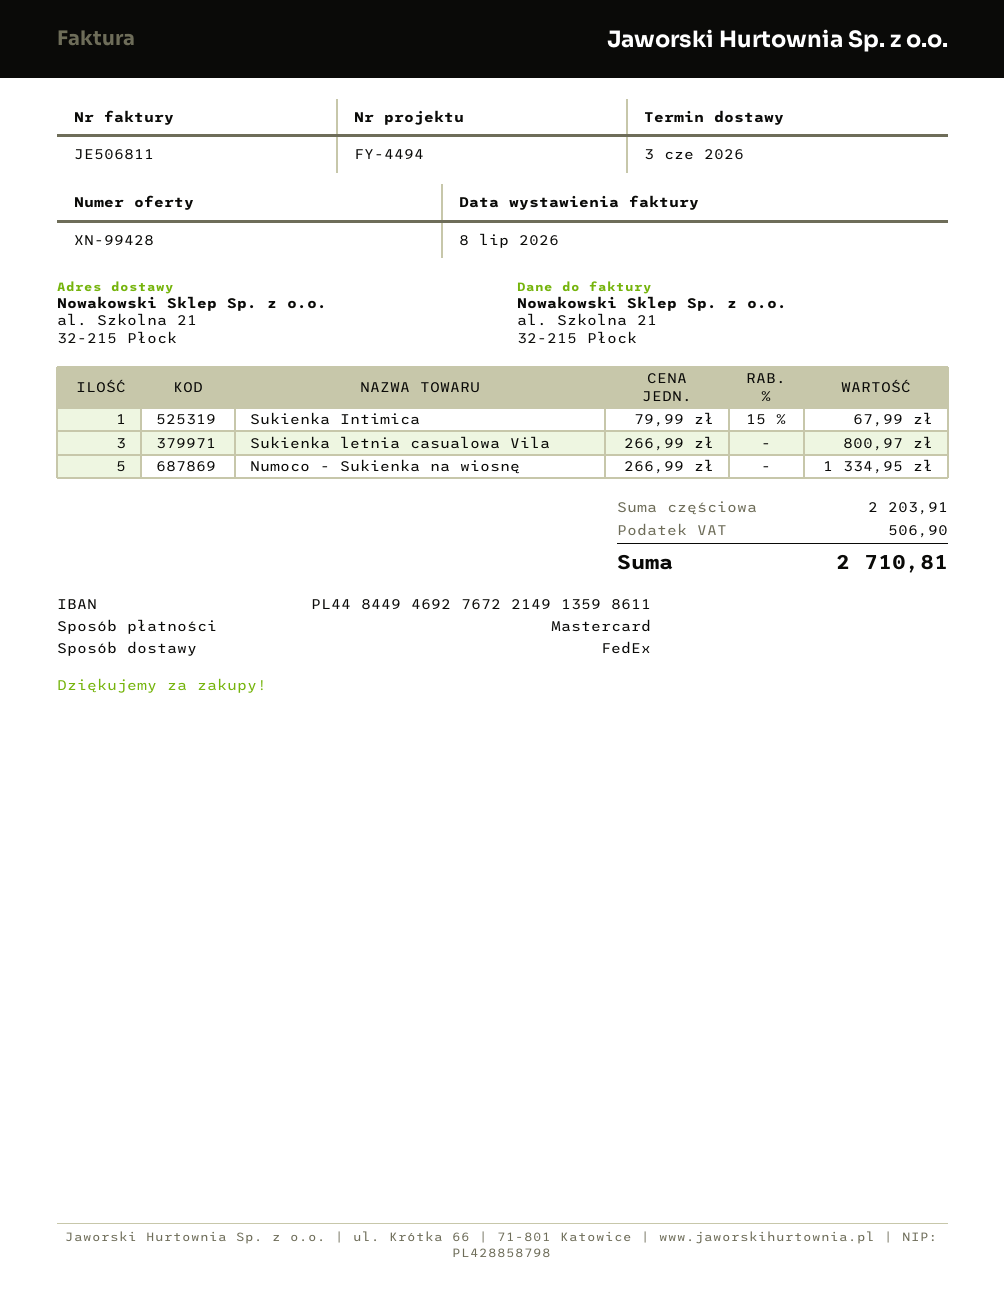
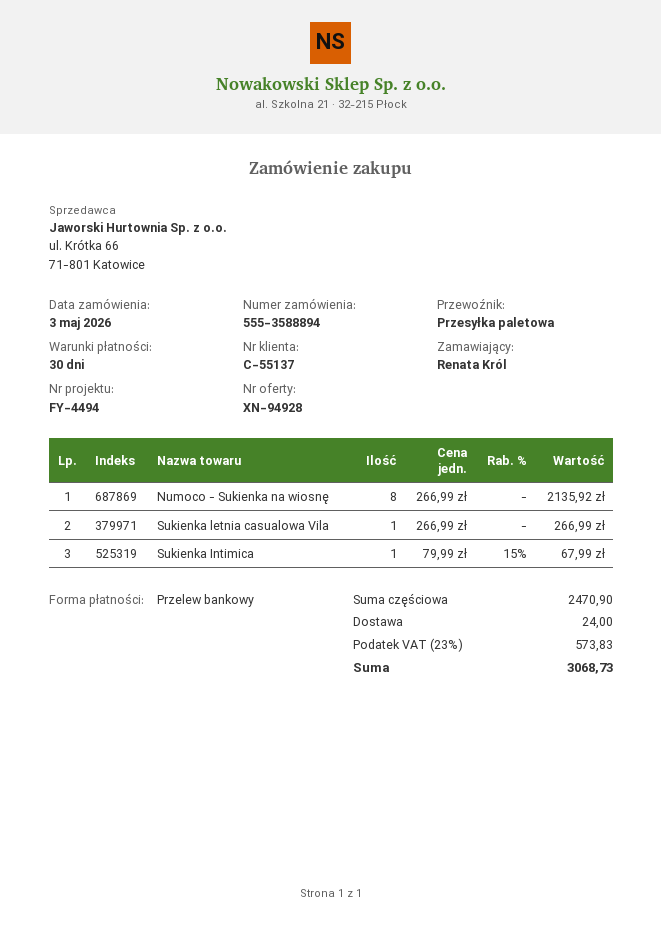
quote number: XN-99428 -> XN-94928
payment method: Mastercard -> bank transfer
shipping method: FedEx -> pallet freight
Sukienka letnia casualowa Vila: 3 x 266.99 = 800.97 -> 1 x 266.99 = 266.99
Numoco - Sukienka na wiosnę: 5 x 266.99 = 1334.95 -> 8 x 266.99 = 2135.92
subtotal: 2203.91 -> 2470.90
shipping: none -> 24.00
tax: 506.90 -> 573.83
total: 2710.81 -> 3068.73

